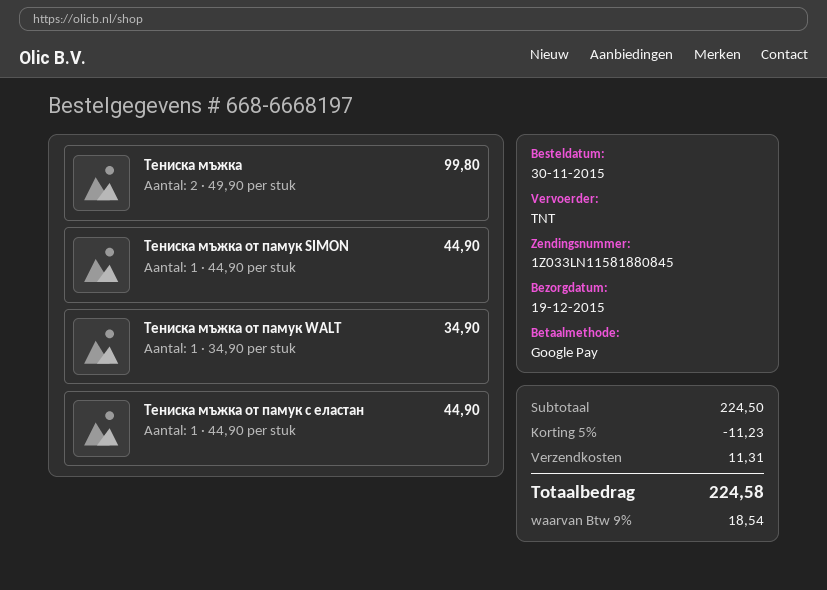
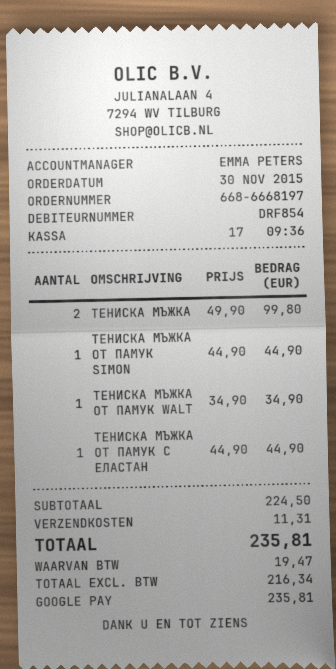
discount: 5% = 11.23 -> none
tax: 18.54 -> 19.47
total: 224.58 -> 235.81

